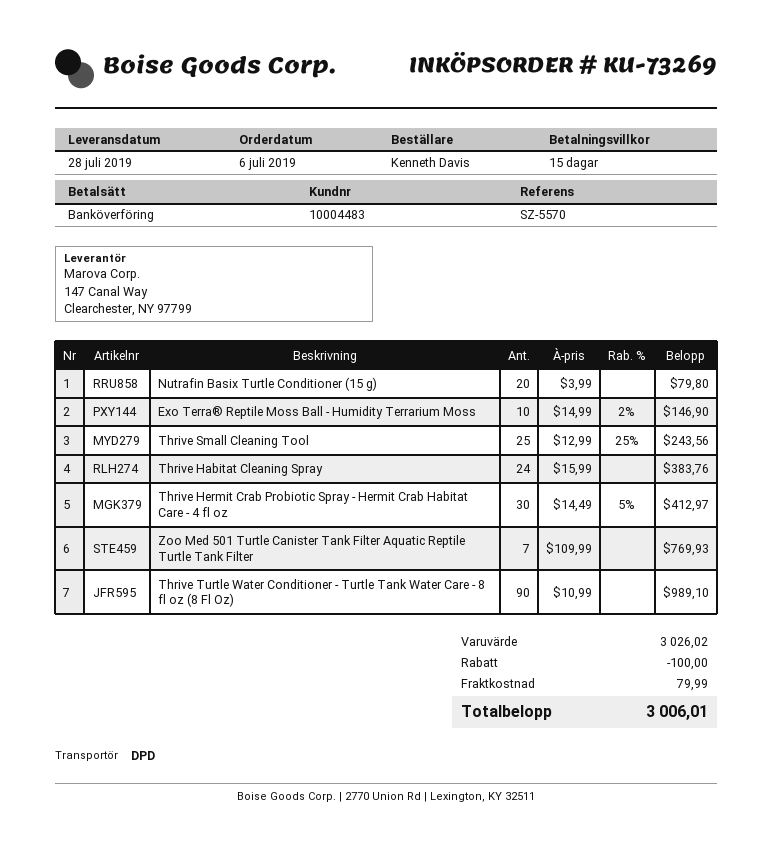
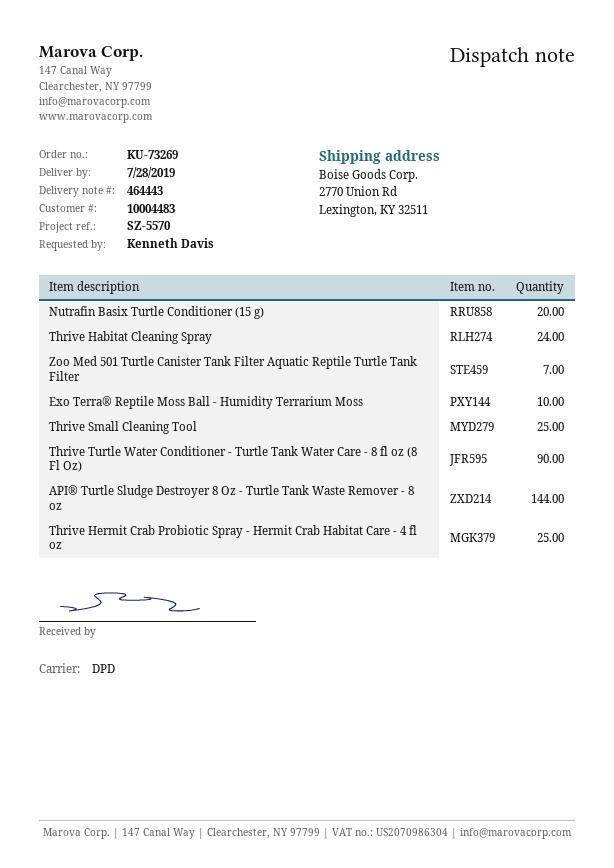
Thrive Hermit Crab Probiotic Spray - Hermit Crab Habitat Care - 4 fl oz: 30 -> 25
API® Turtle Sludge Destroyer 8 Oz - Turtle Tank Waste Remover - 8 oz: none -> 144

